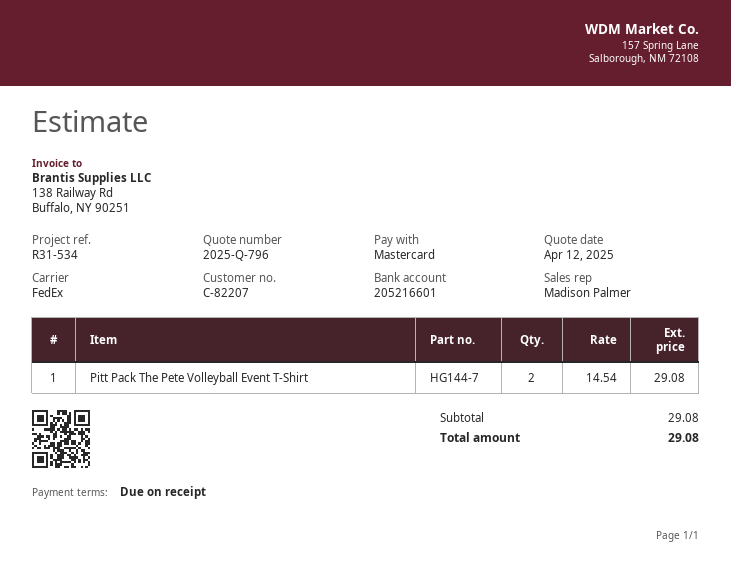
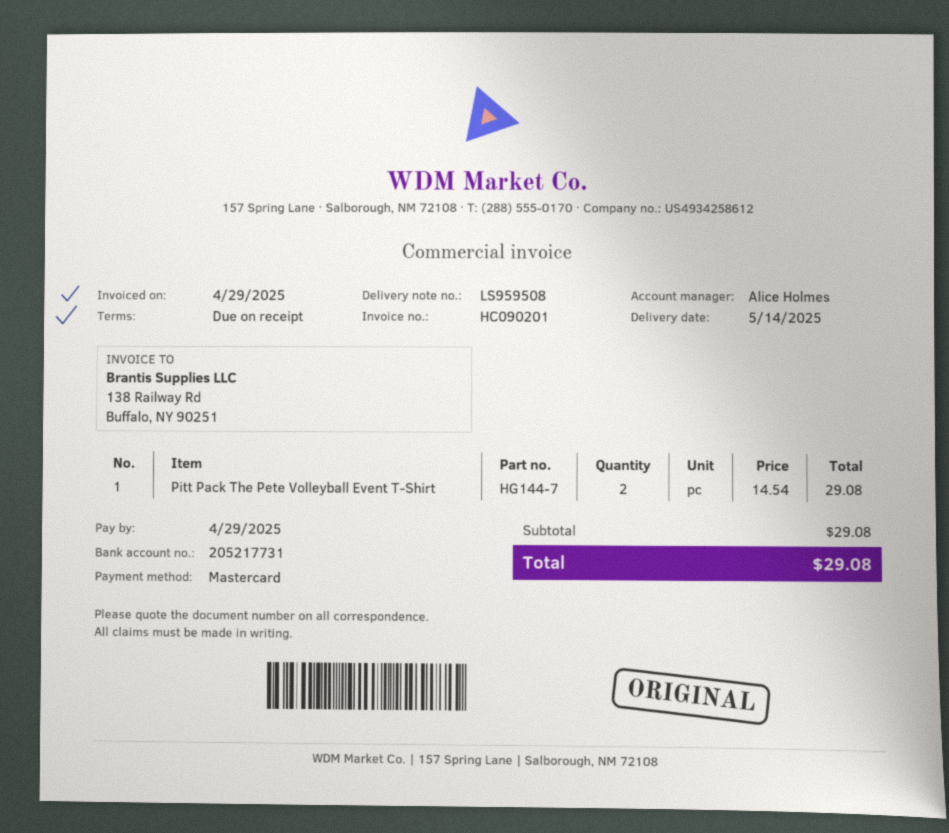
sales rep: Madison Palmer -> Alice Holmes
bank account: 205216601 -> 205217731

